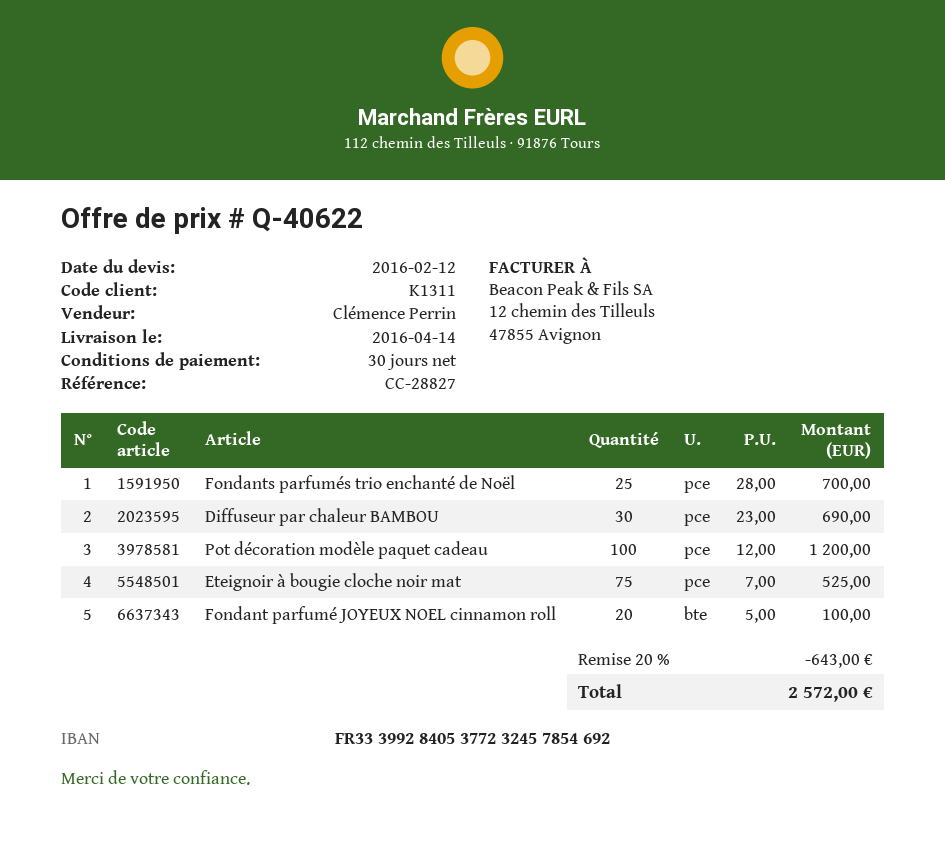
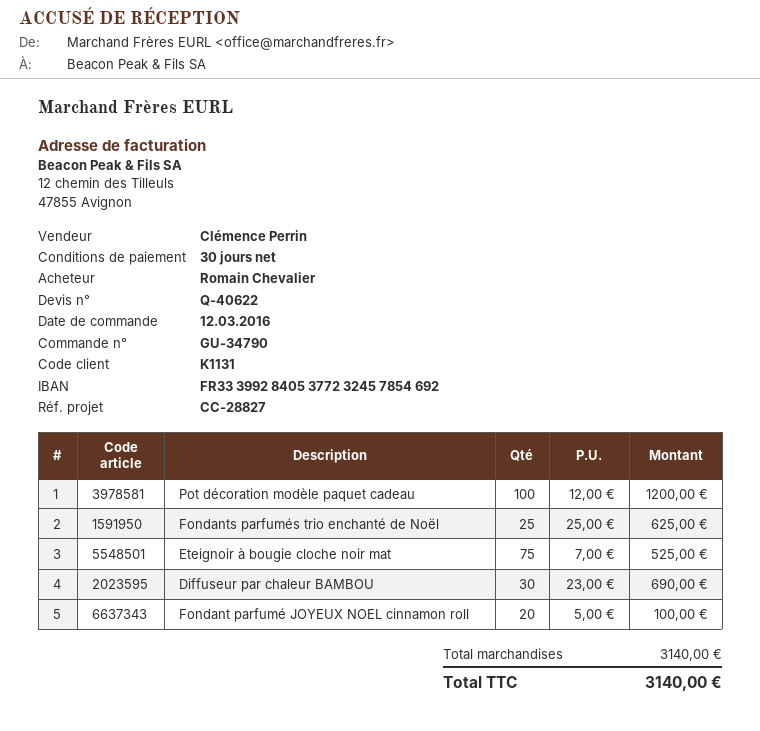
customer number: K1311 -> K1131
Fondants parfumés trio enchanté de Noël: 25 x 28.00 = 700.00 -> 25 x 25.00 = 625.00
discount: 20% = 643.00 -> none
total: 2572.00 -> 3140.00

